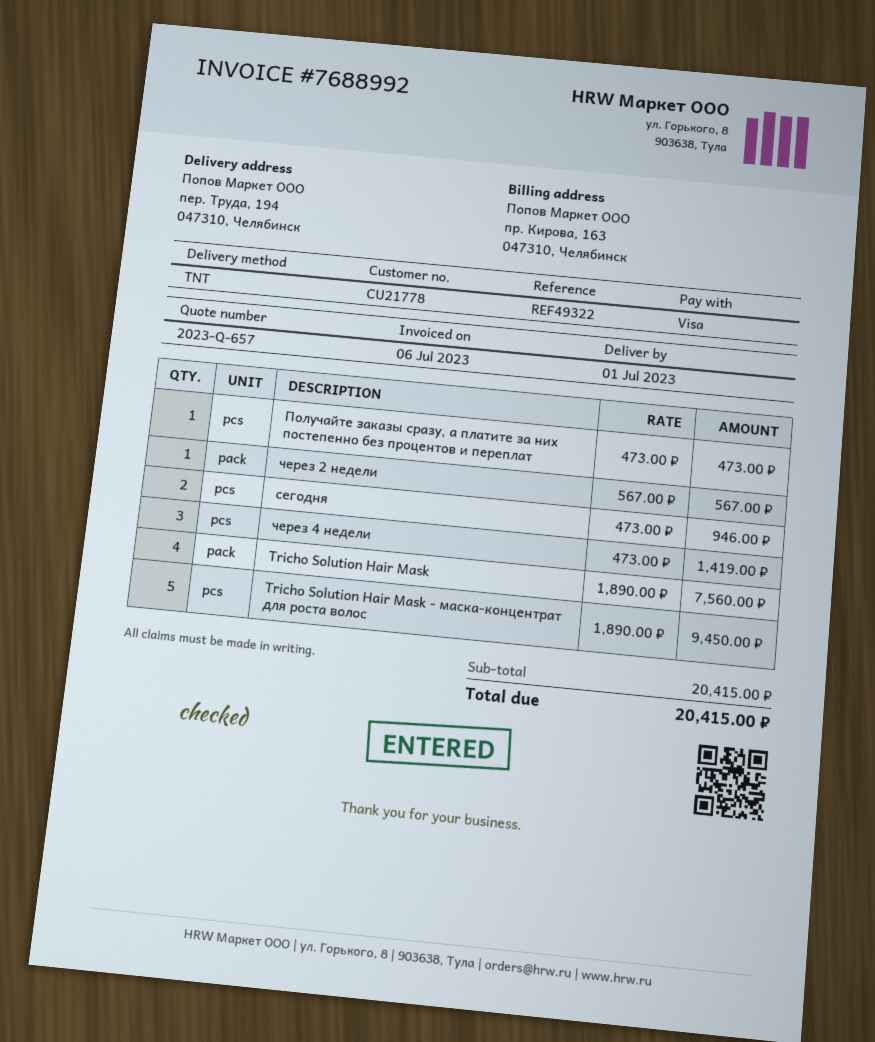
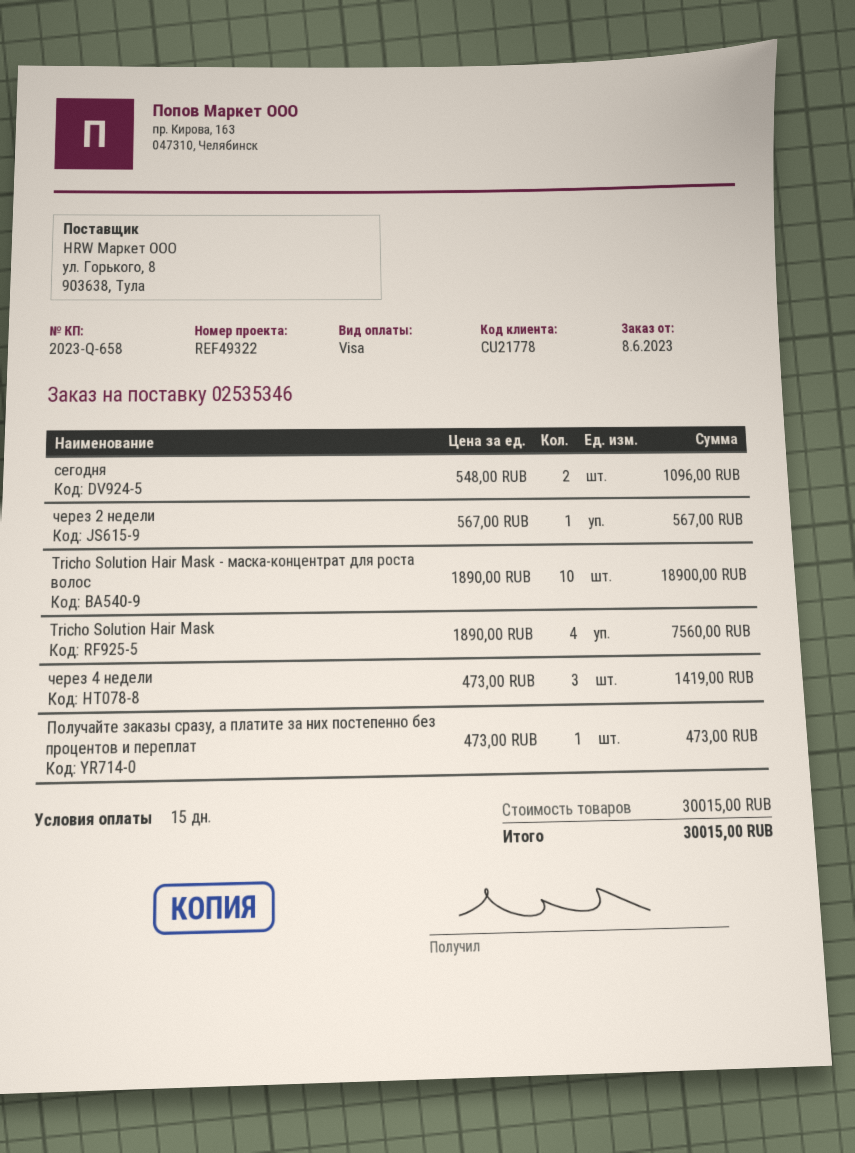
quote number: 2023-Q-657 -> 2023-Q-658
сегодня: 2 x 473.00 = 946.00 -> 2 x 548.00 = 1096.00
Tricho Solution Hair Mask - маска-концентрат для роста волос: 5 x 1890.00 = 9450.00 -> 10 x 1890.00 = 18900.00
subtotal: 20415.00 -> 30015.00
total: 20415.00 -> 30015.00

